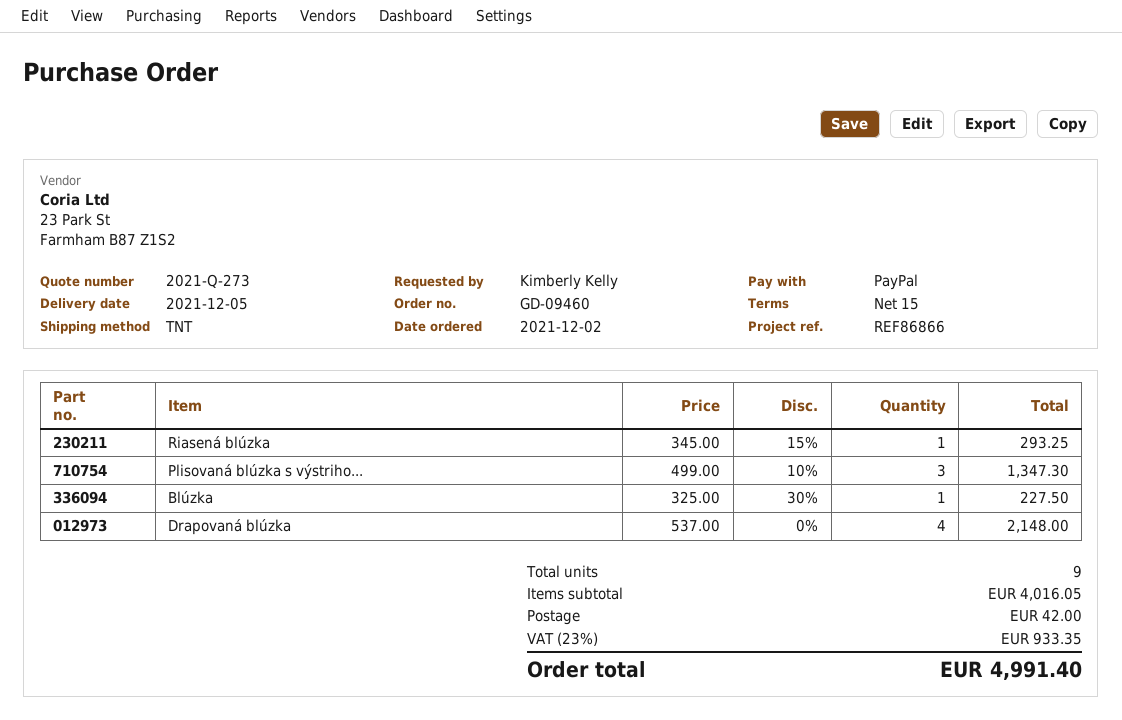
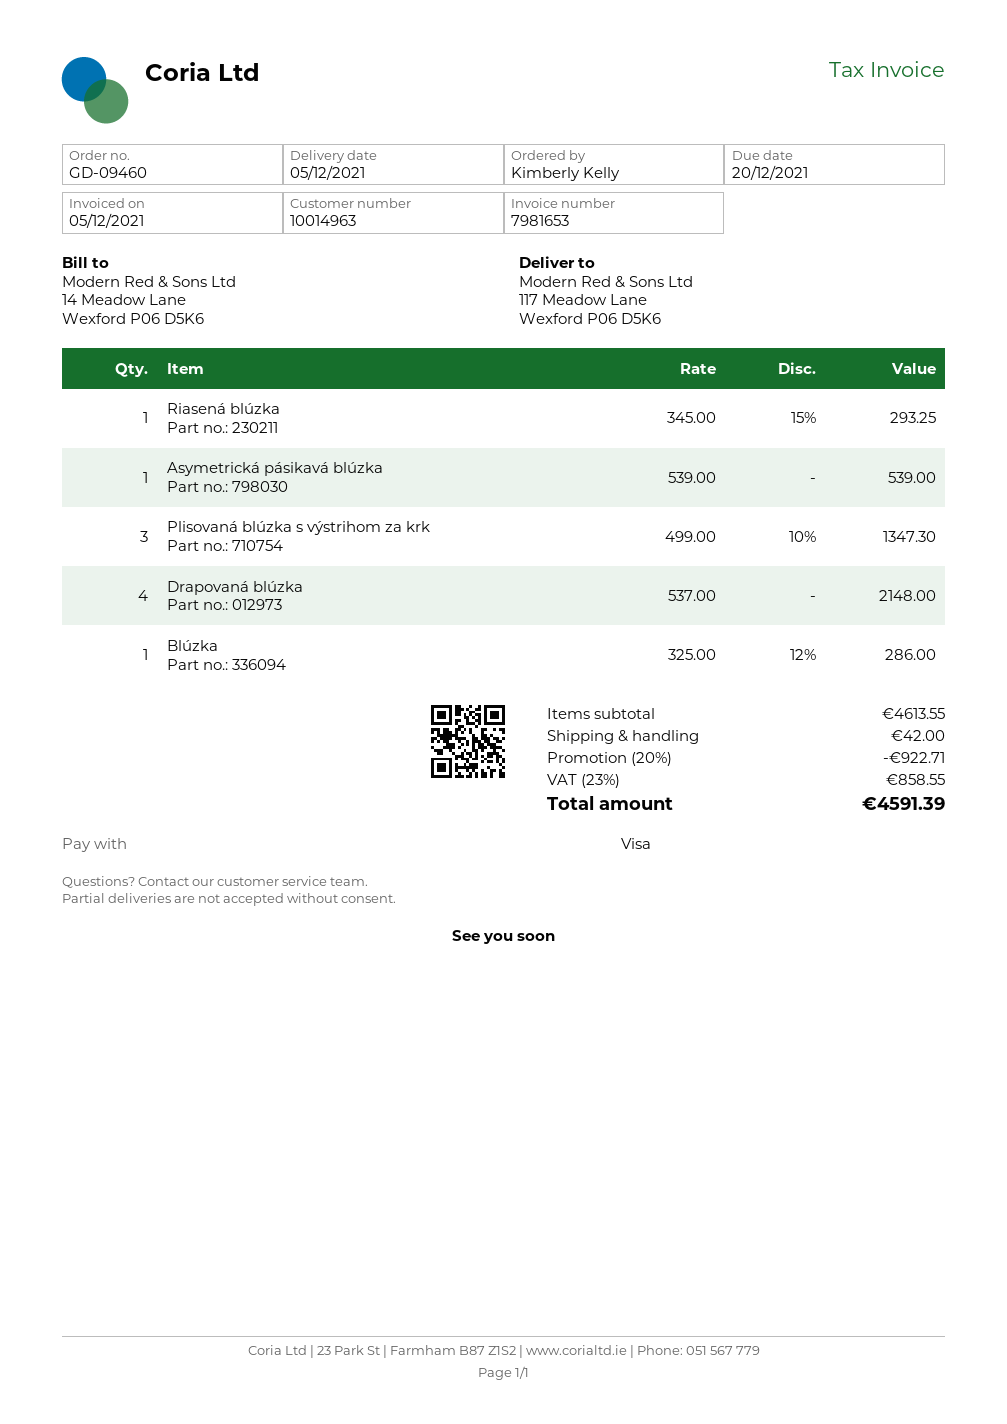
payment method: PayPal -> Visa
Blúzka: 1 x 325.00 - 30% = 227.50 -> 1 x 325.00 - 12% = 286.00
Asymetrická pásikavá blúzka: none -> 1 x 539.00 = 539.00
subtotal: 4016.05 -> 4613.55
discount: none -> 20% = 922.71
tax: 23% = 933.35 -> 23% = 858.55
total: 4991.40 -> 4591.39

